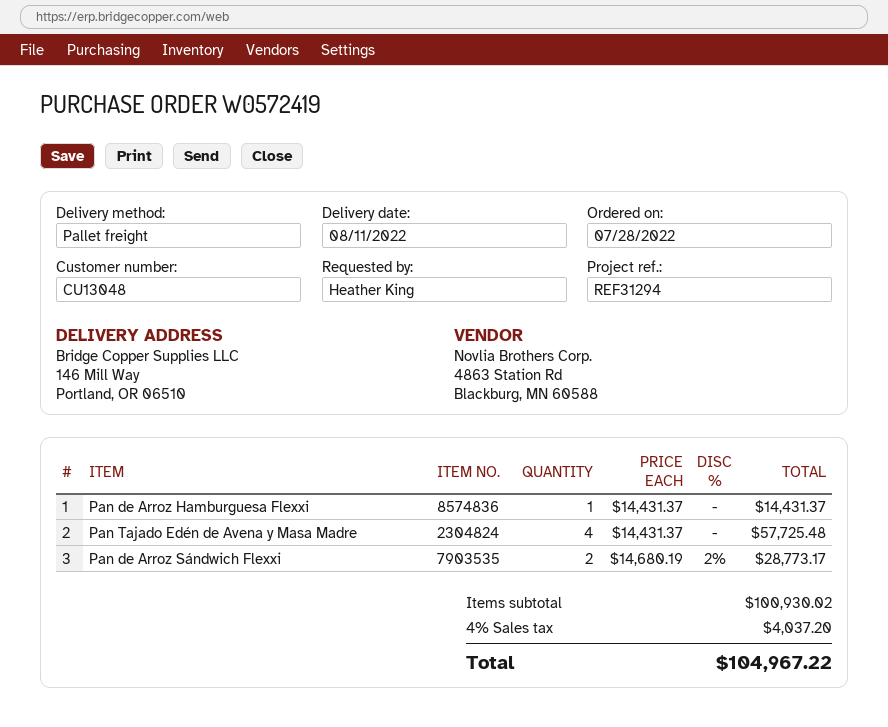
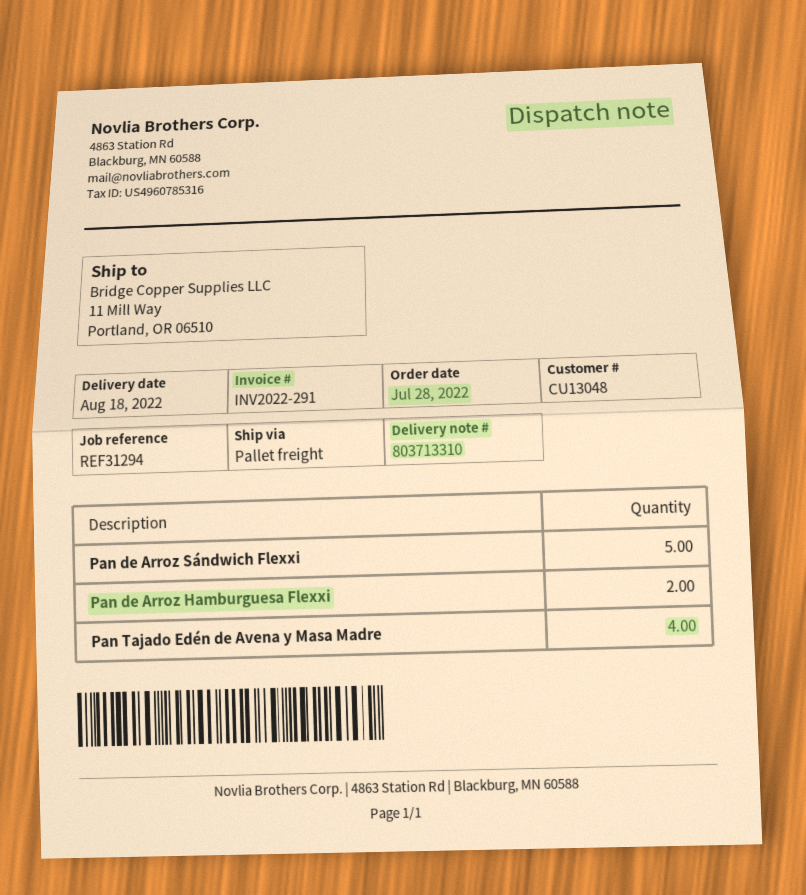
delivery date: 2022-08-11 -> 2022-08-18
ship to: 146 Mill Way, Portland, OR 06510 -> 11 Mill Way, Portland, OR 06510
Pan de Arroz Hamburguesa Flexxi: 1 -> 2
Pan de Arroz Sándwich Flexxi: 2 -> 5

